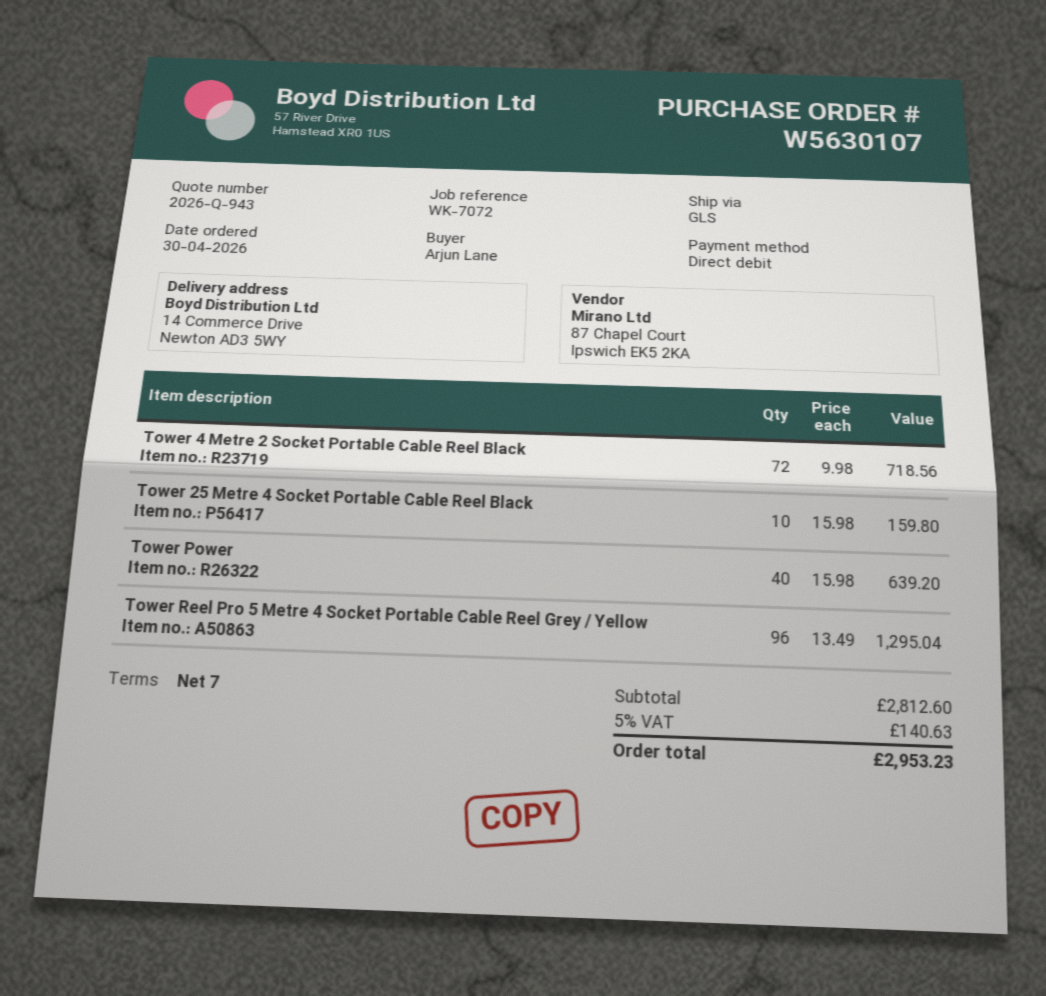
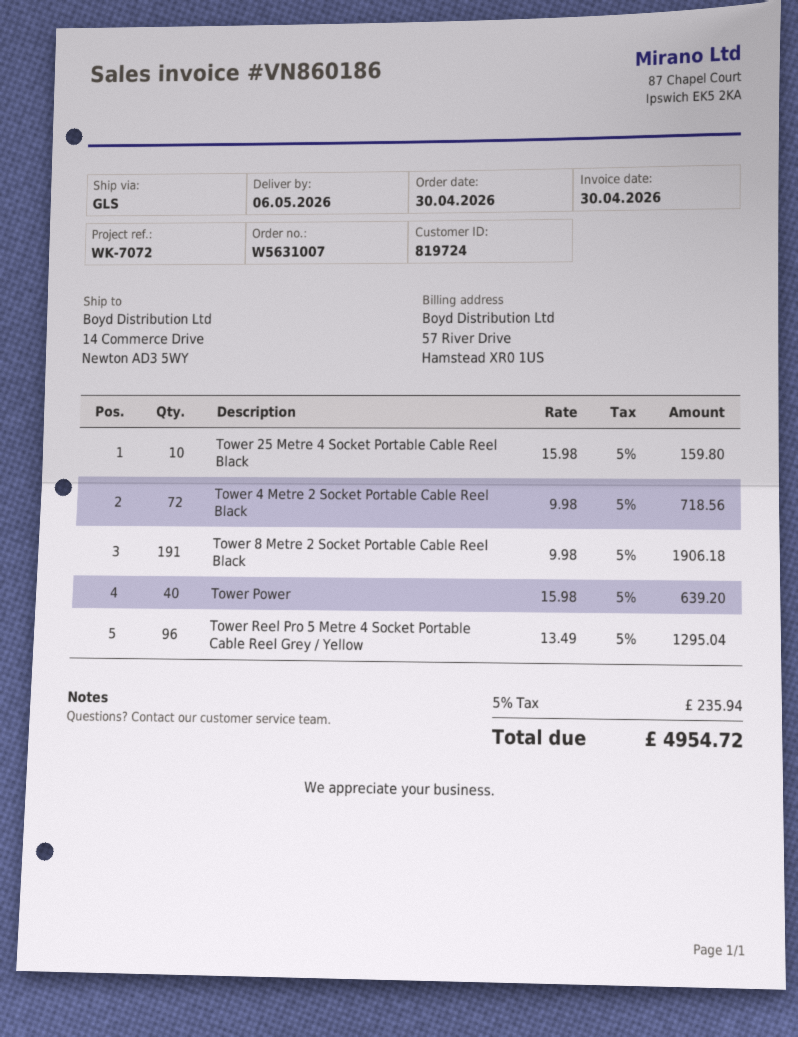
order number: W5630107 -> W5631007
Tower 8 Metre 2 Socket Portable Cable Reel Black: none -> 191 x 9.98 = 1906.18
tax: 5% = 140.63 -> 5% = 235.94
total: 2953.23 -> 4954.72

